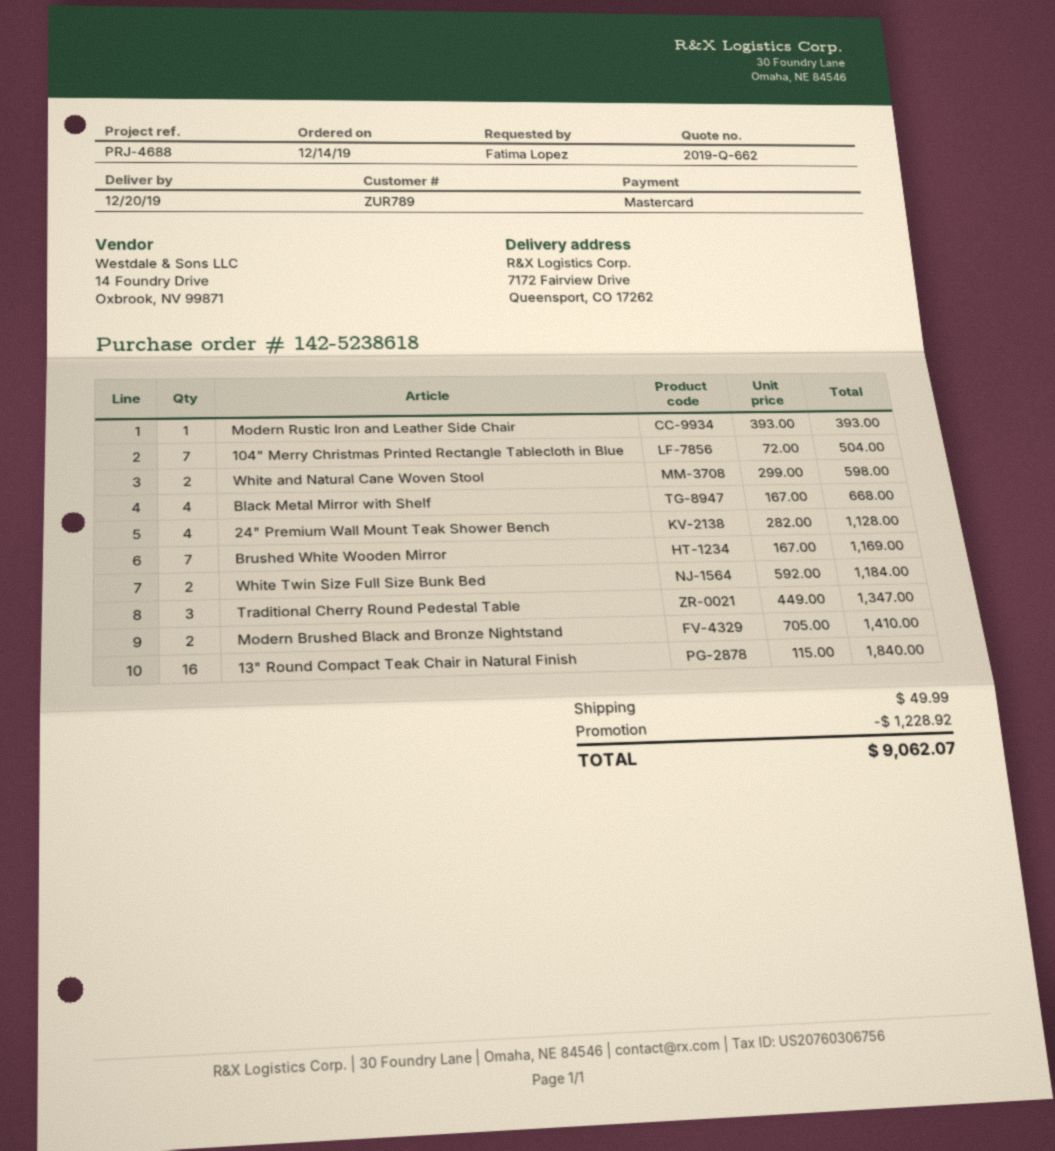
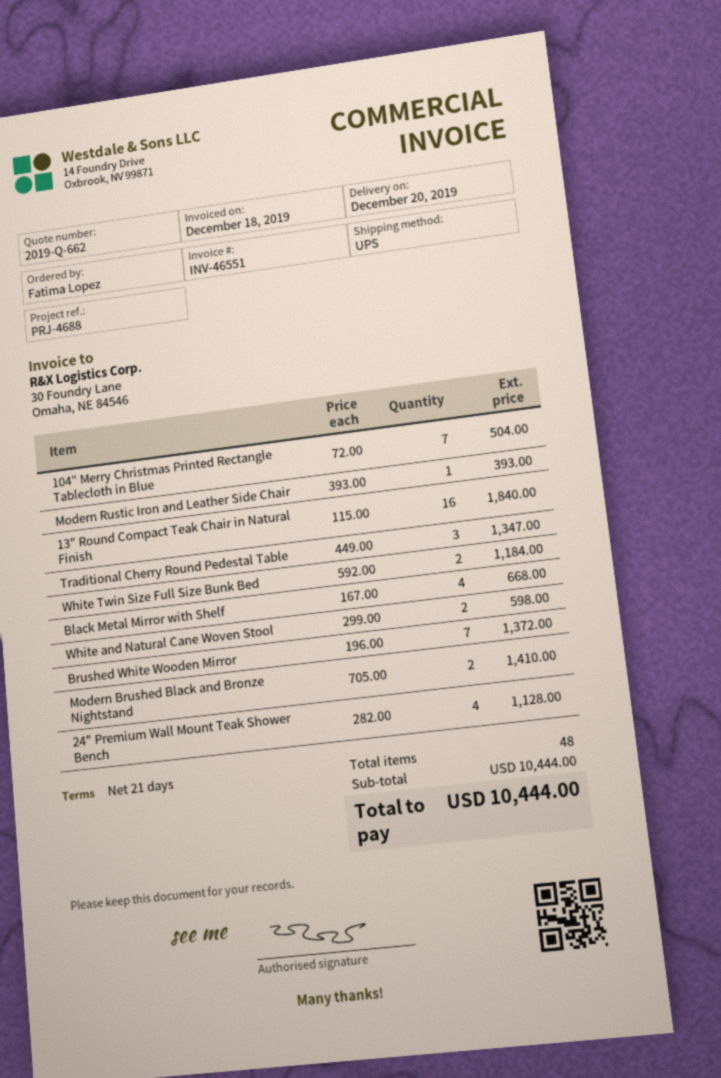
Brushed White Wooden Mirror: 7 x 167.00 = 1169.00 -> 7 x 196.00 = 1372.00
discount: 1228.92 -> none
shipping: 49.99 -> none
total: 9062.07 -> 10444.00

